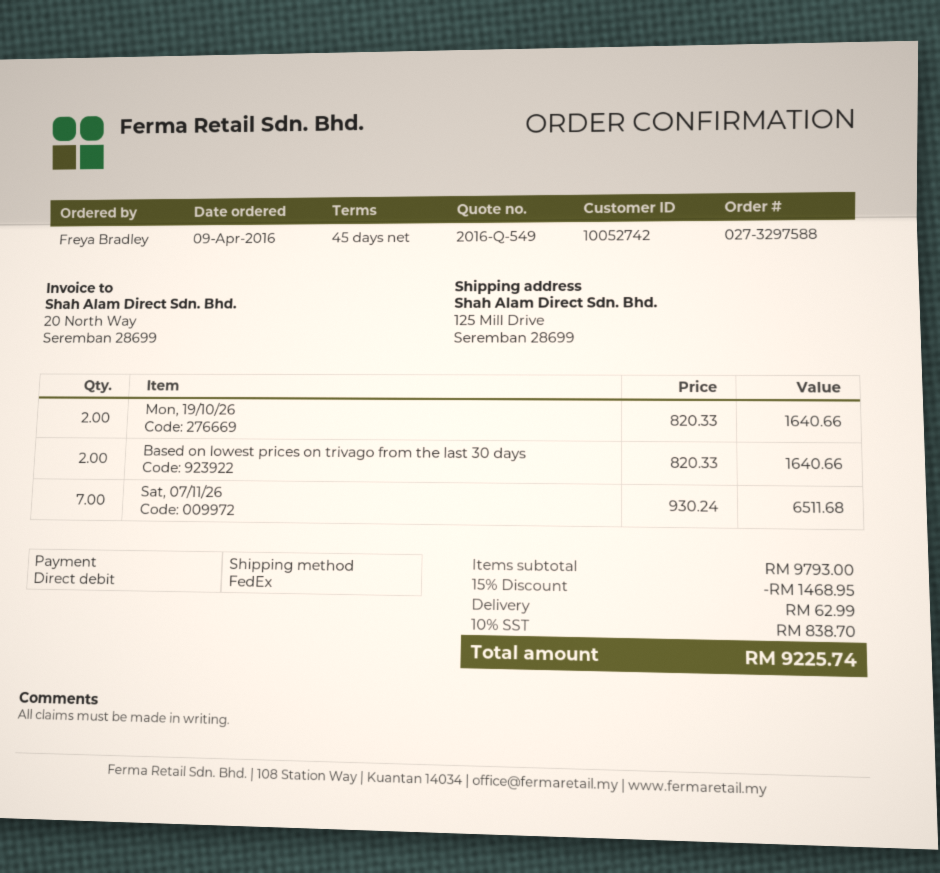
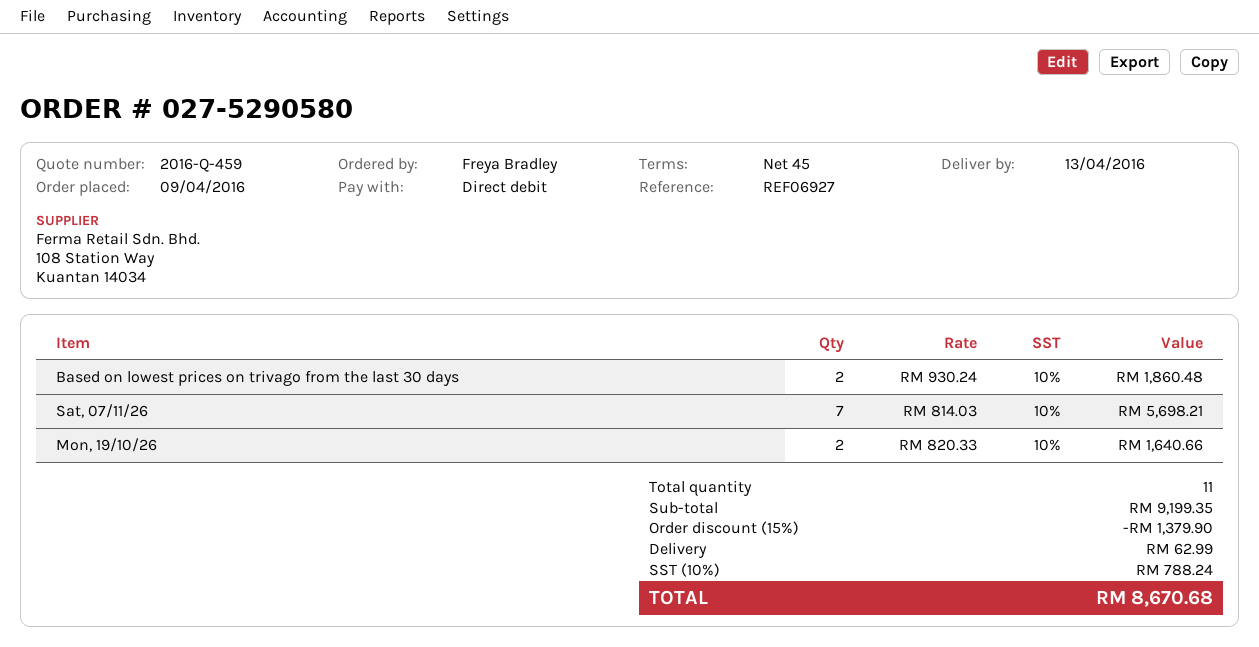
quote number: 2016-Q-549 -> 2016-Q-459
order number: 027-3297588 -> 027-5290580
Based on lowest prices on trivago from the last 30 days: 2 x 820.33 = 1640.66 -> 2 x 930.24 = 1860.48
Sat, 07/11/26: 7 x 930.24 = 6511.68 -> 7 x 814.03 = 5698.21
subtotal: 9793.00 -> 9199.35
discount: 15% = 1468.95 -> 15% = 1379.90
tax: 10% = 838.70 -> 10% = 788.24
total: 9225.74 -> 8670.68

